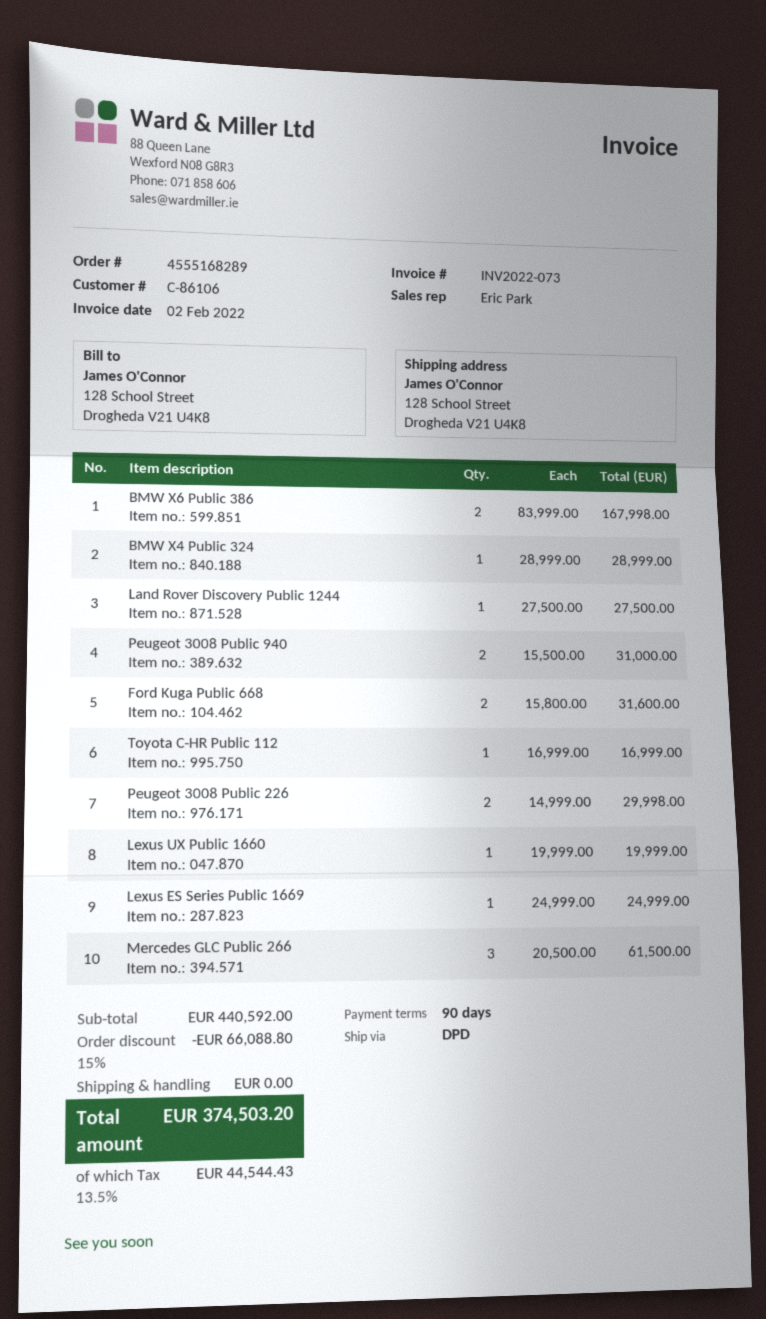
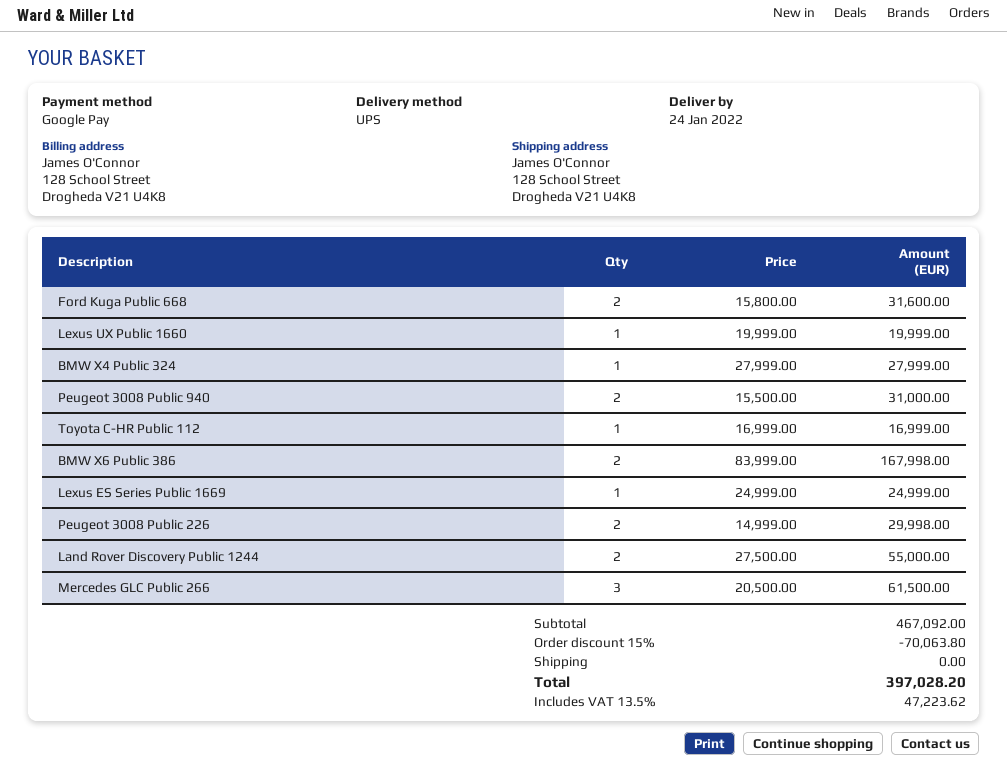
shipping method: DPD -> UPS
BMW X4 Public 324: 1 x 28999.00 = 28999.00 -> 1 x 27999.00 = 27999.00
Land Rover Discovery Public 1244: 1 x 27500.00 = 27500.00 -> 2 x 27500.00 = 55000.00
subtotal: 440592.00 -> 467092.00
discount: 15% = 66088.80 -> 15% = 70063.80
tax: 13.5% = 44544.43 -> 13.5% = 47223.62
total: 374503.20 -> 397028.20

